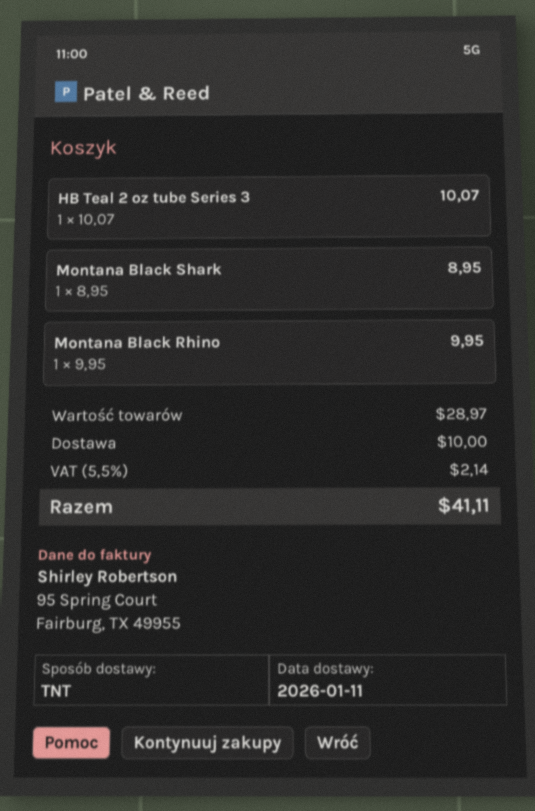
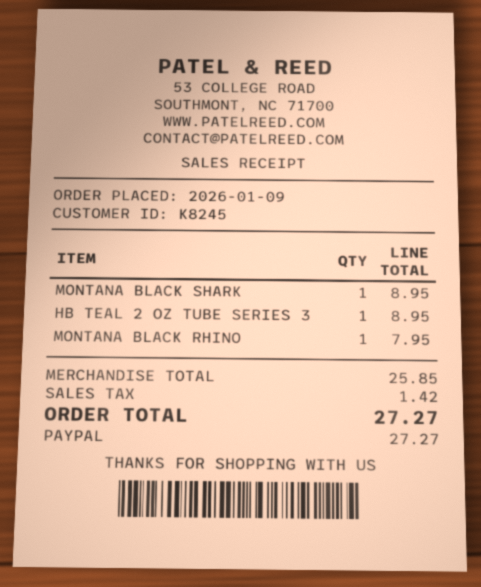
HB Teal 2 oz tube Series 3: 1 for 10.07 -> 1 for 8.95
Montana Black Rhino: 1 for 9.95 -> 1 for 7.95
subtotal: 28.97 -> 25.85
shipping: 10.00 -> none
tax: 2.14 -> 1.42
total: 41.11 -> 27.27

